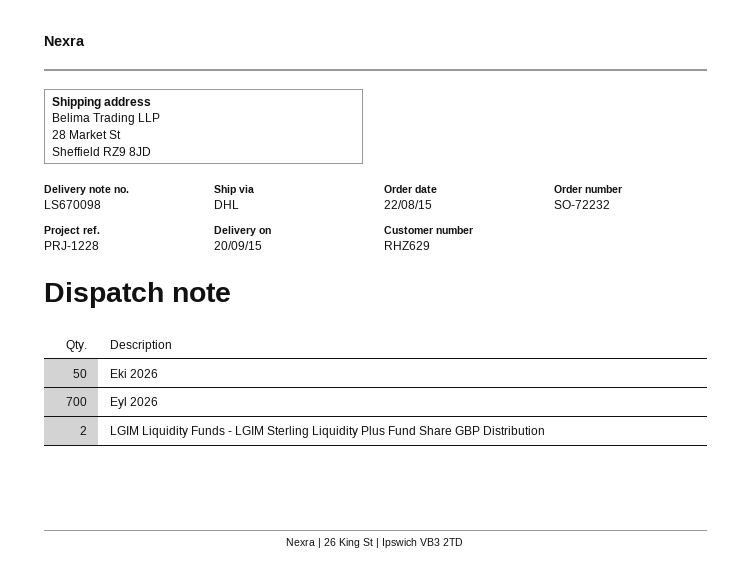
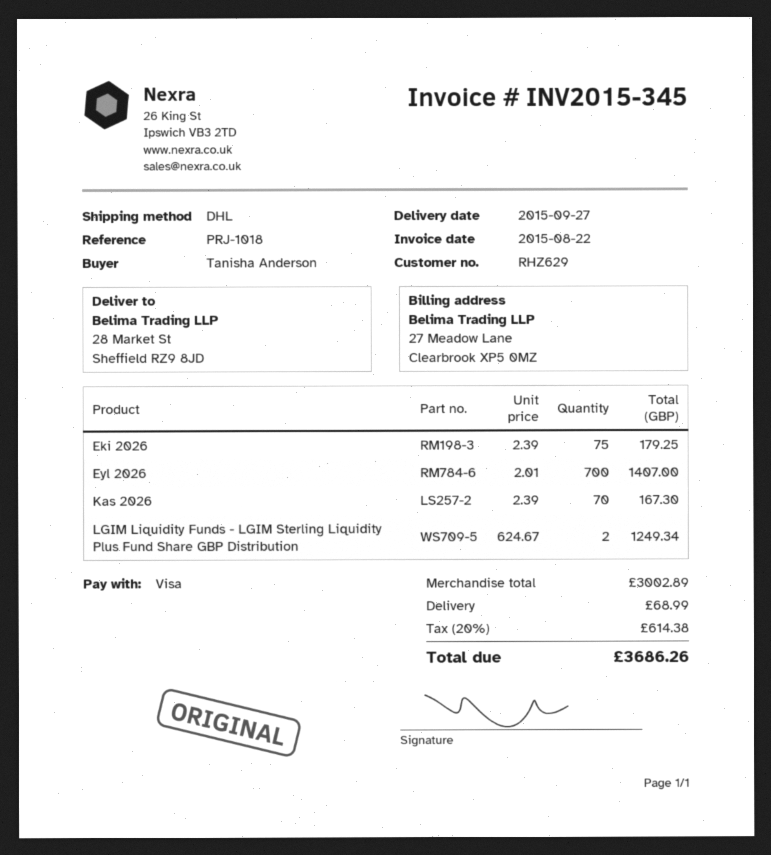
delivery date: 2015-09-20 -> 2015-09-27
reference: PRJ-1228 -> PRJ-1018
Eki 2026: 50 -> 75
Kas 2026: none -> 70

